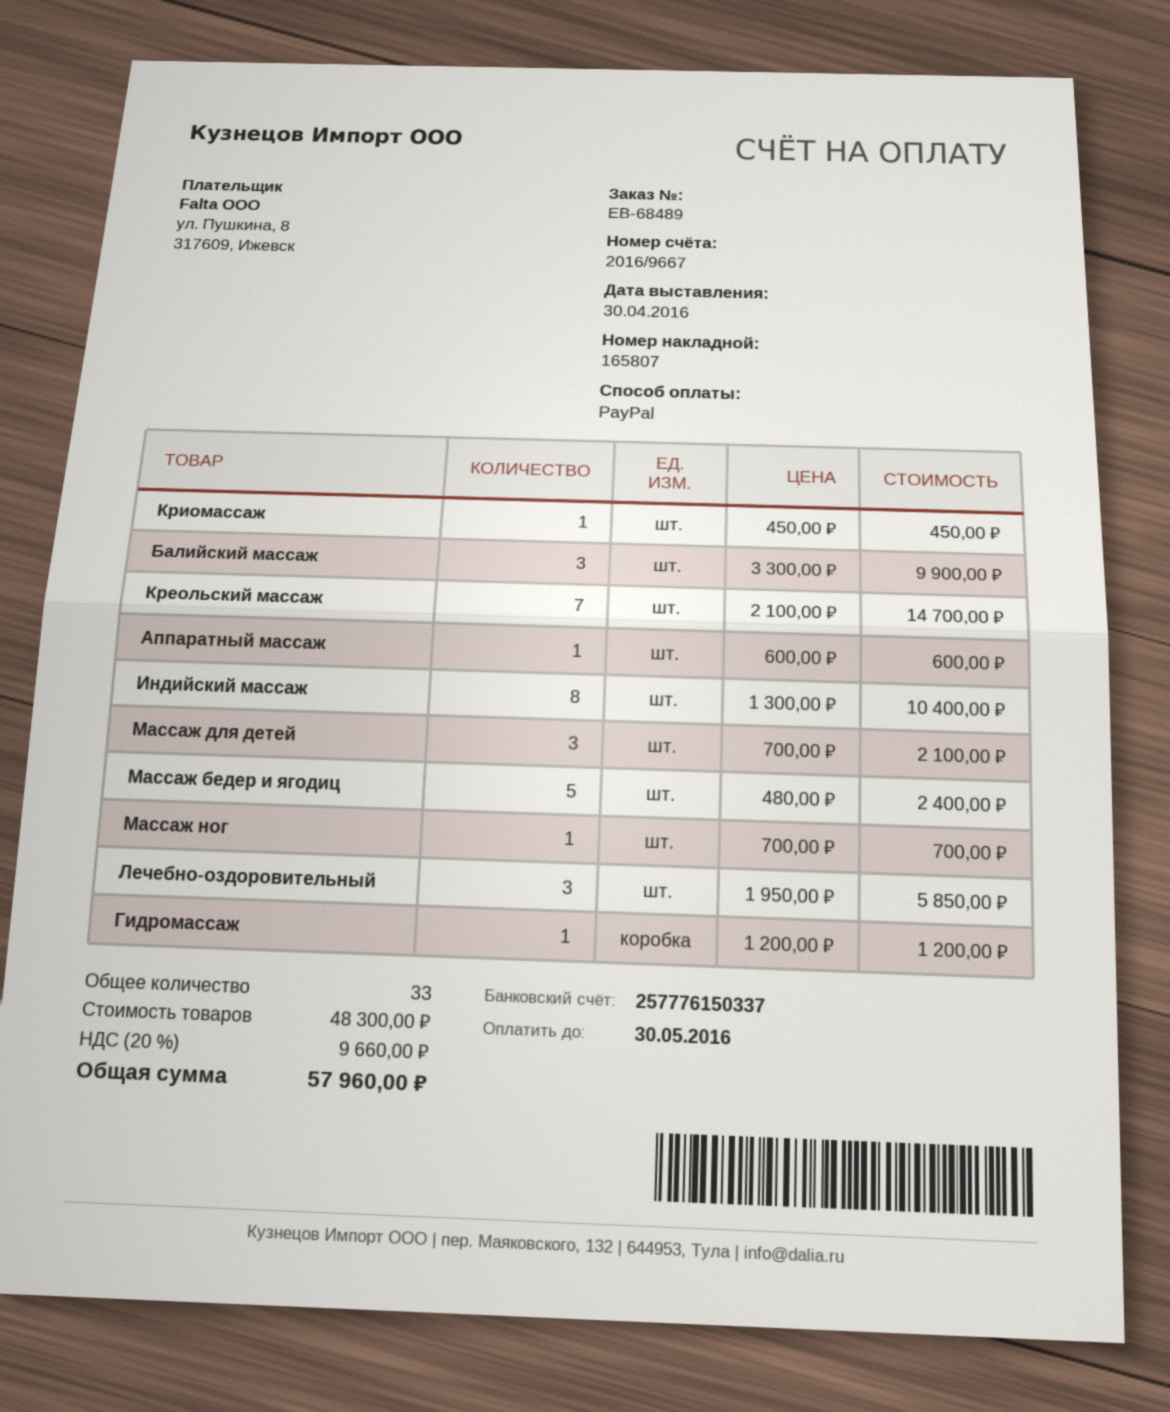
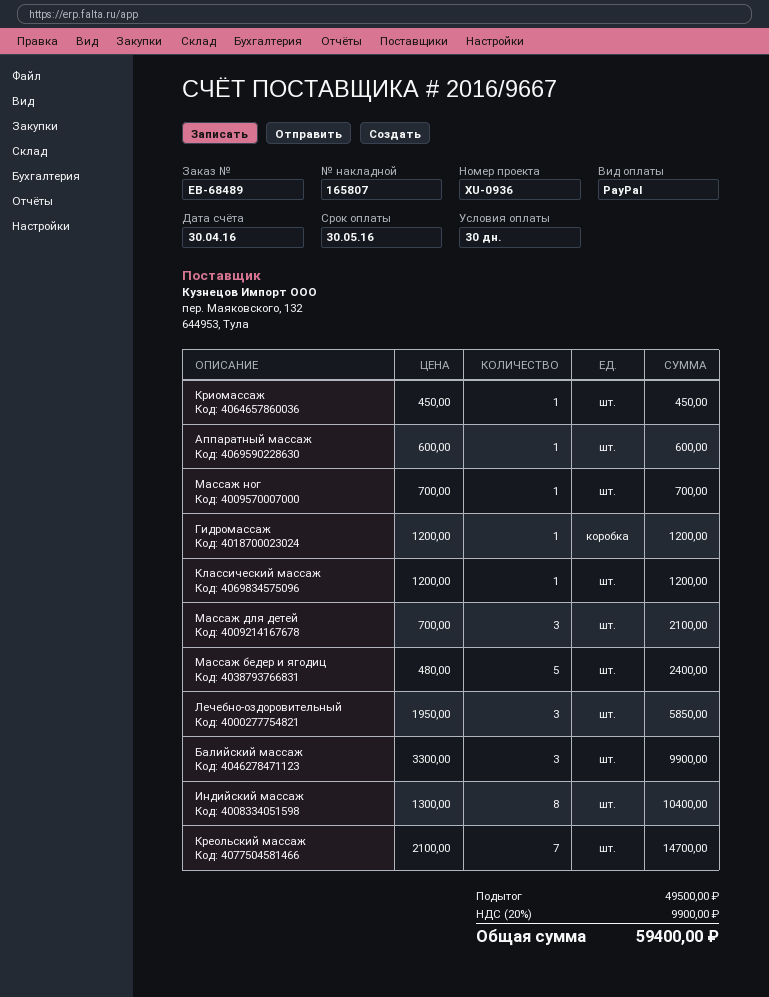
Классический массаж: none -> 1 x 1200.00 = 1200.00
subtotal: 48300.00 -> 49500.00
tax: 20% = 9660.00 -> 20% = 9900.00
total: 57960.00 -> 59400.00

